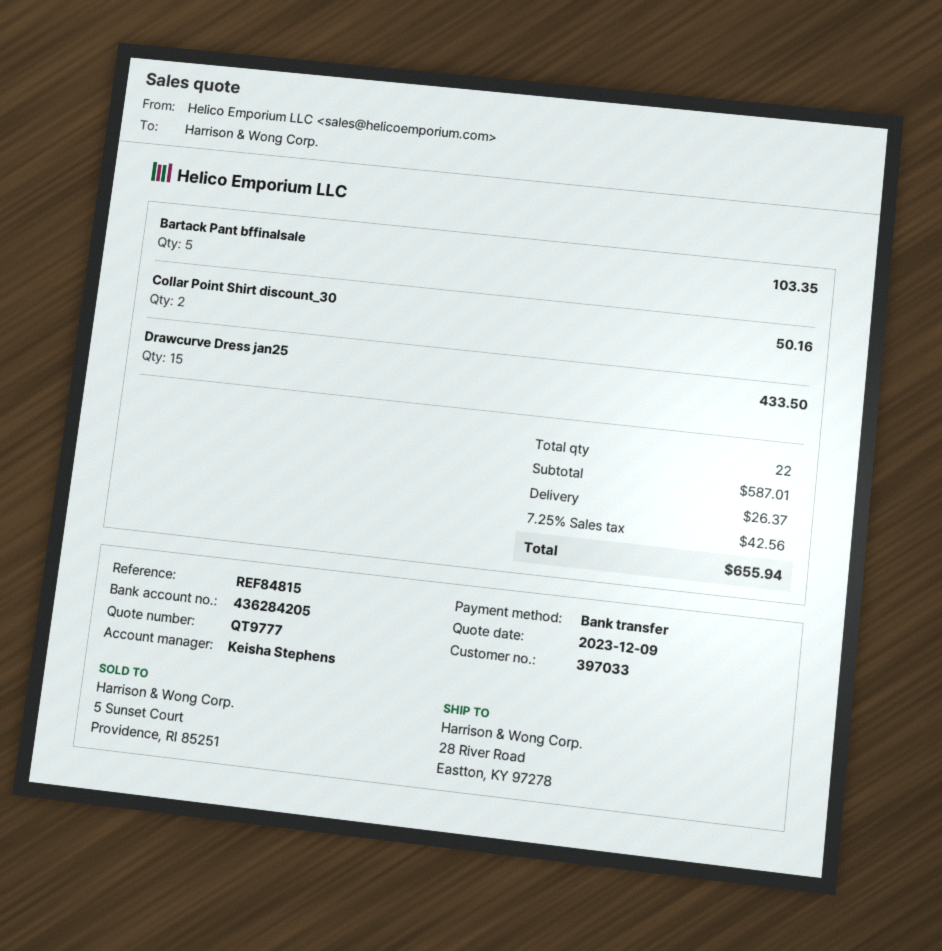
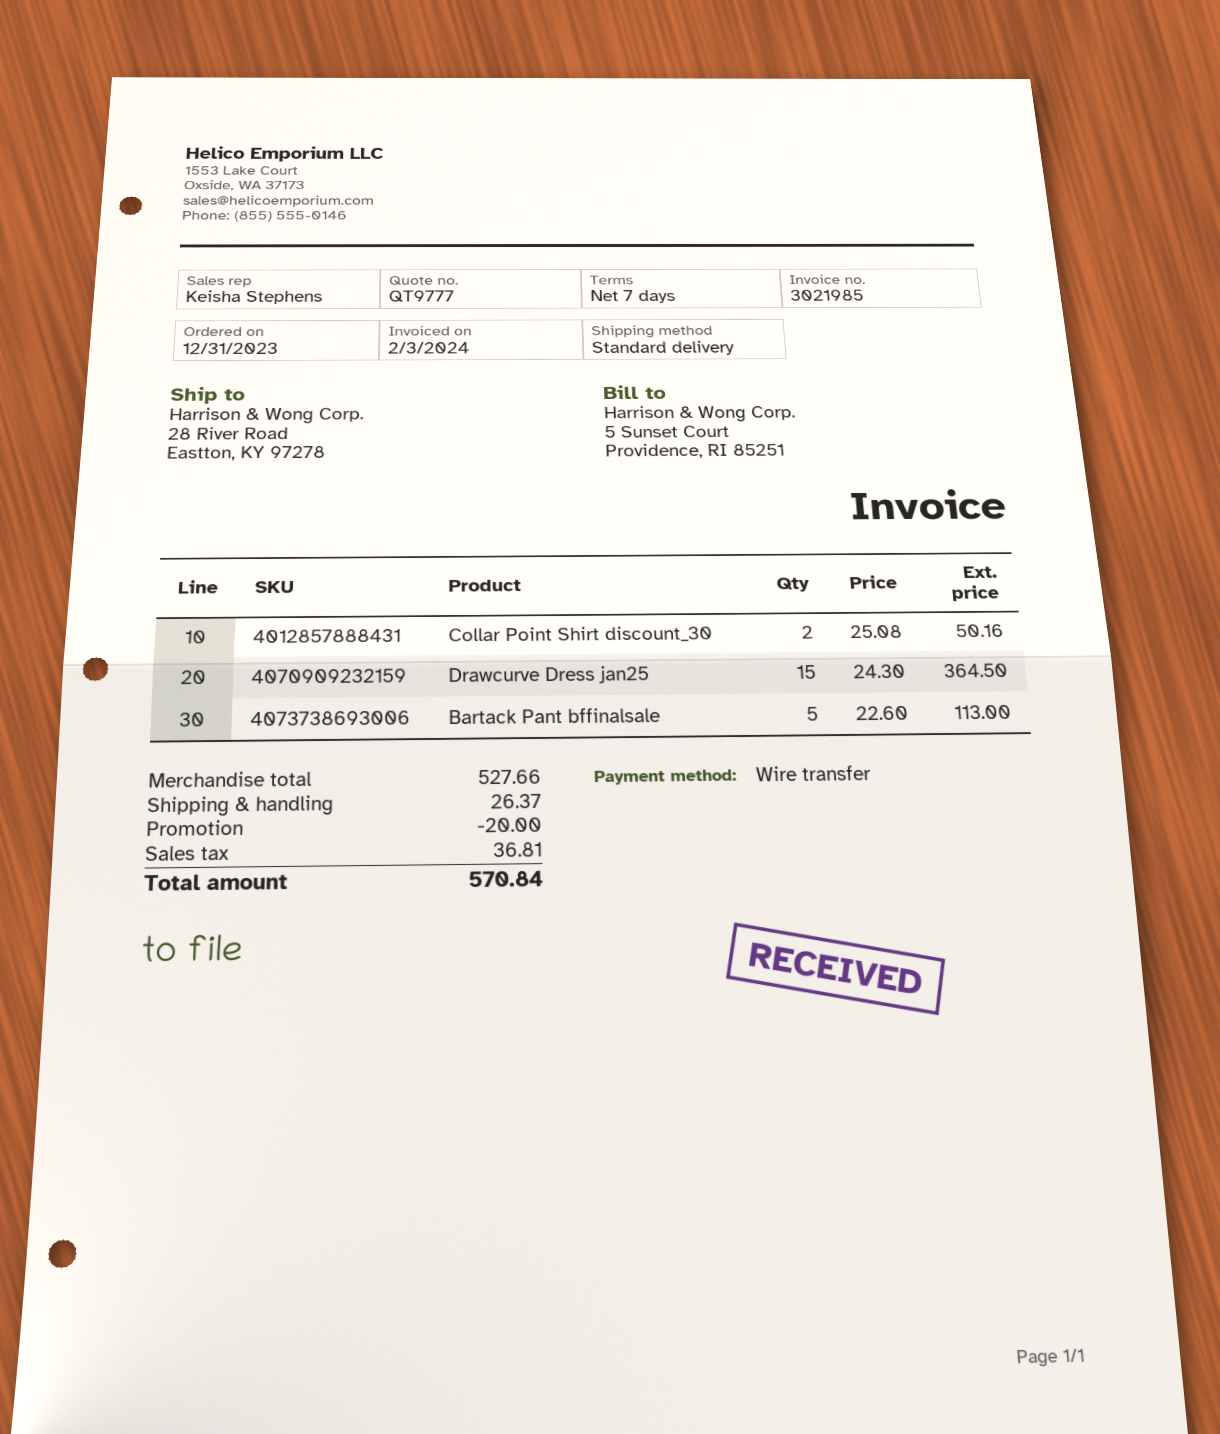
Bartack Pant bffinalsale: 5 for 103.35 -> 5 for 113.00
Drawcurve Dress jan25: 15 for 433.50 -> 15 for 364.50
subtotal: 587.01 -> 527.66
discount: none -> 20.00
tax: 42.56 -> 36.81
total: 655.94 -> 570.84

